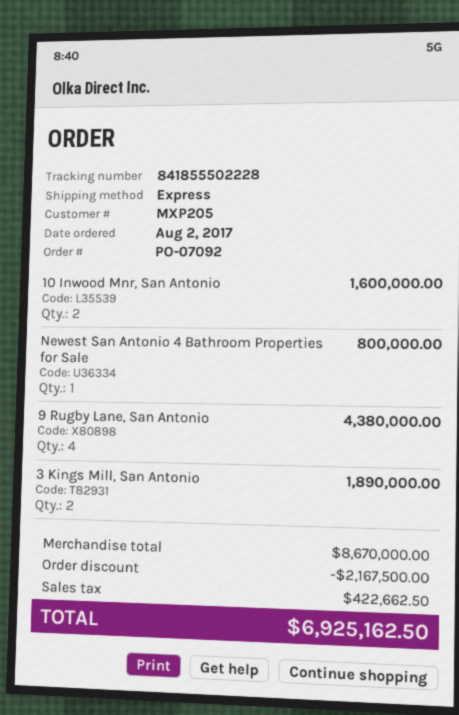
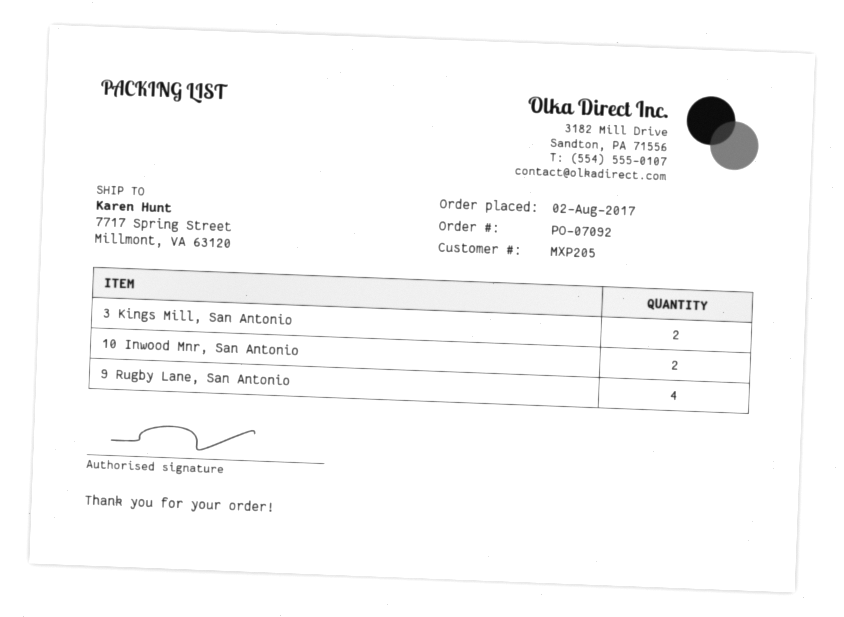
Newest San Antonio 4 Bathroom Properties for Sale: 1 -> none

